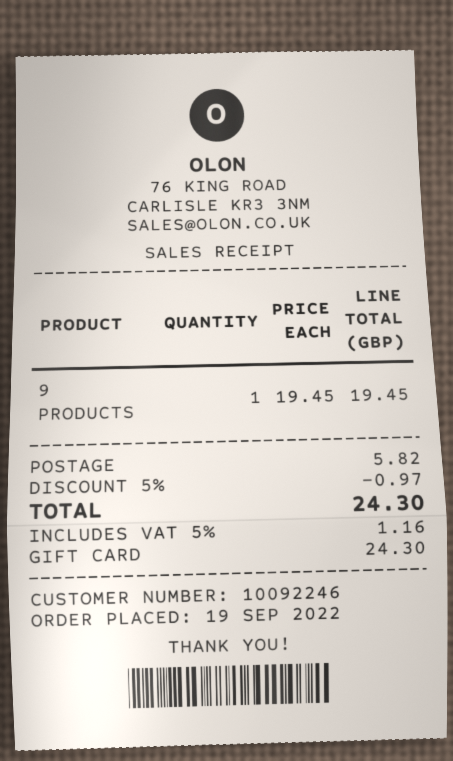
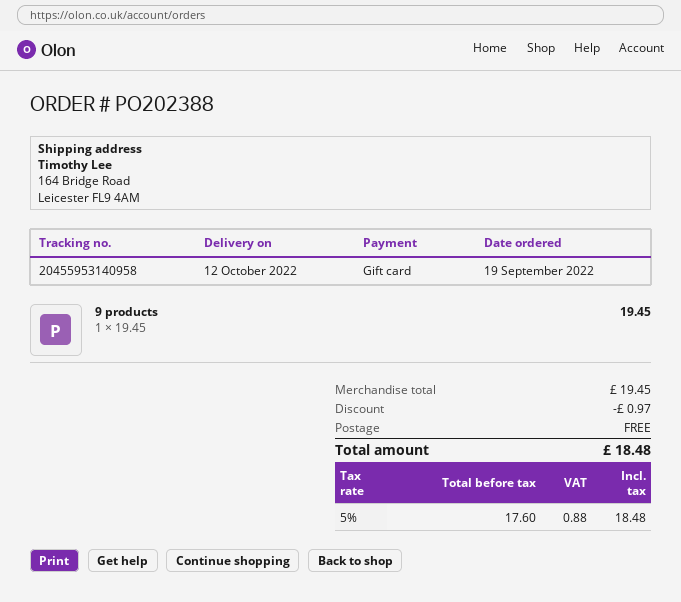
shipping: 5.82 -> 0.00
tax: 5% = 1.16 -> 5% = 0.88
total: 24.30 -> 18.48

